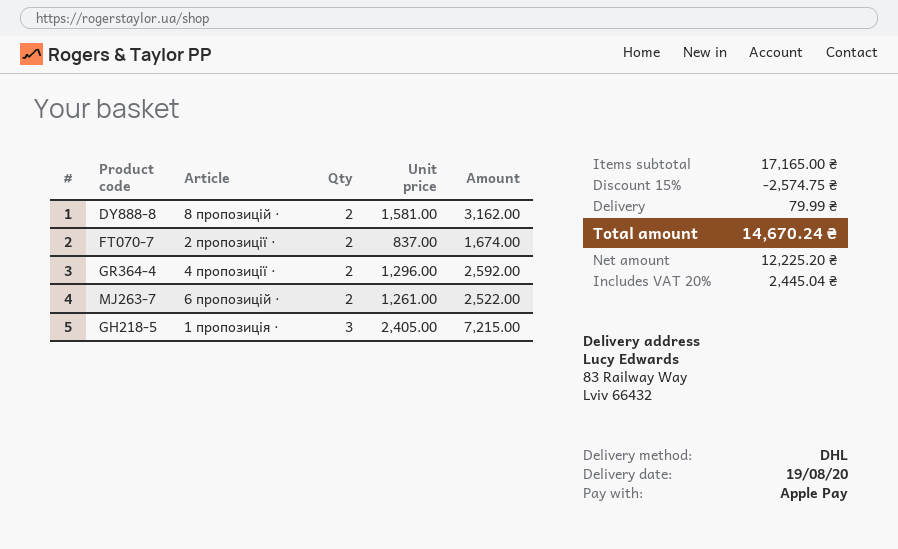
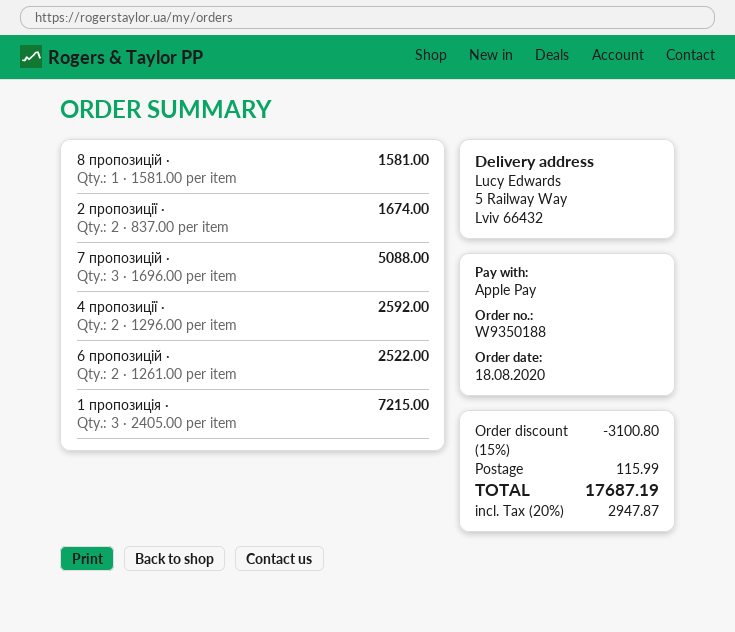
ship to: 83 Railway Way, Lviv 66432 -> 5 Railway Way, Lviv 66432
8 пропозицій ·: 2 x 1581.00 = 3162.00 -> 1 x 1581.00 = 1581.00
7 пропозицій ·: none -> 3 x 1696.00 = 5088.00
discount: 15% = 2574.75 -> 15% = 3100.80
shipping: 79.99 -> 115.99
tax: 20% = 2445.04 -> 20% = 2947.87
total: 14670.24 -> 17687.19

